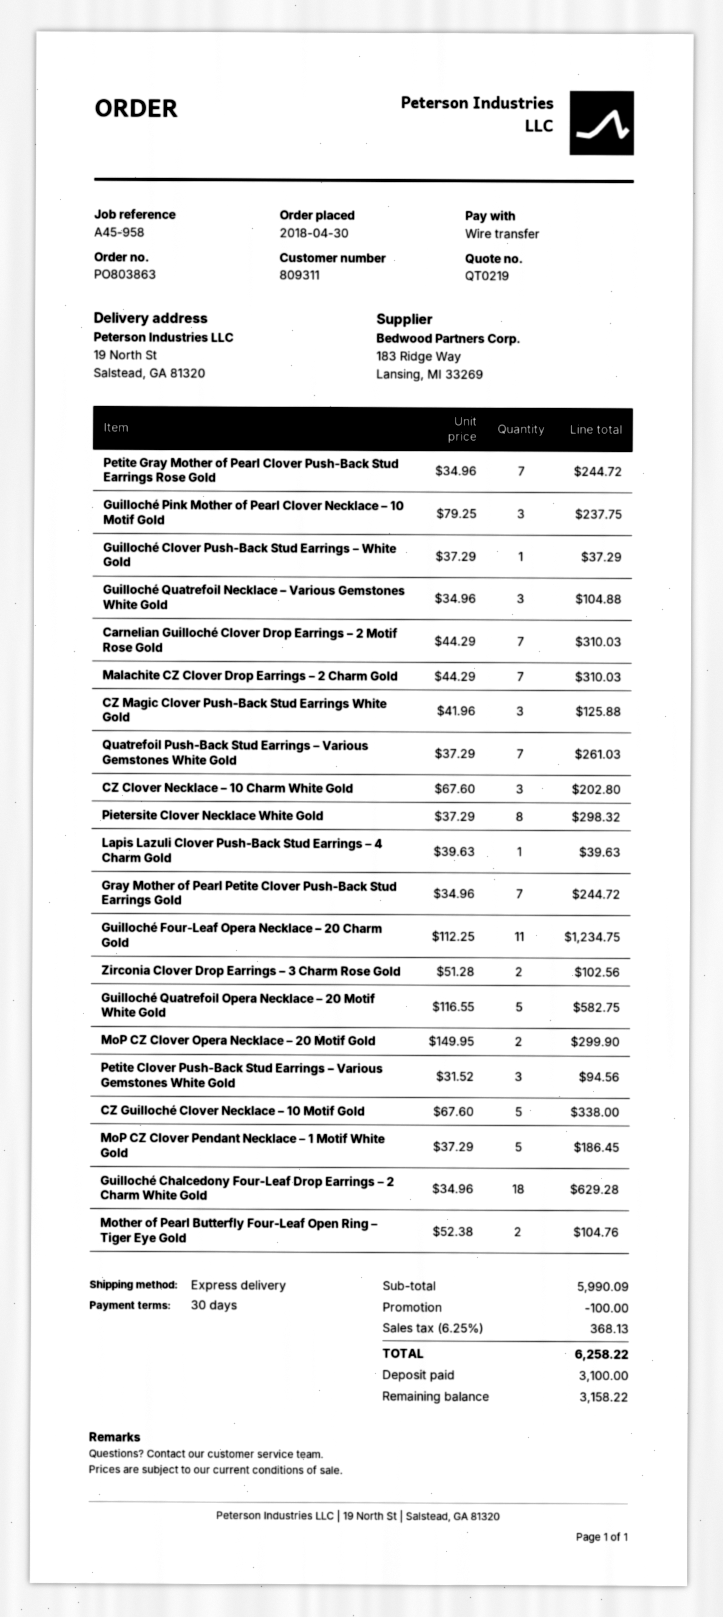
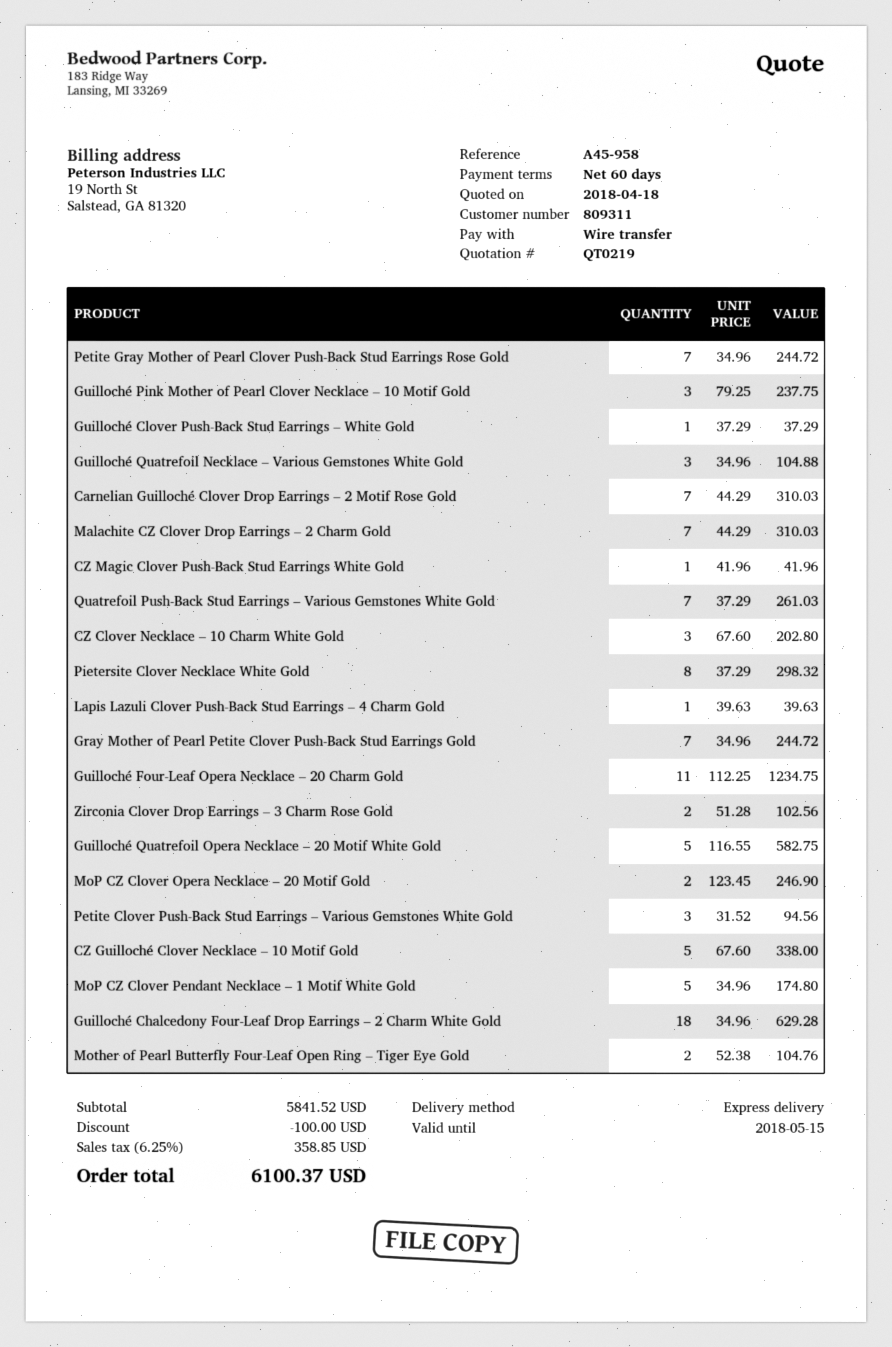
payment terms: 30 days -> 60 days
CZ Magic Clover Push-Back Stud Earrings White Gold: 3 x 41.96 = 125.88 -> 1 x 41.96 = 41.96
MoP CZ Clover Opera Necklace – 20 Motif Gold: 2 x 149.95 = 299.90 -> 2 x 123.45 = 246.90
MoP CZ Clover Pendant Necklace – 1 Motif White Gold: 5 x 37.29 = 186.45 -> 5 x 34.96 = 174.80
subtotal: 5990.09 -> 5841.52
tax: 6.25% = 368.13 -> 6.25% = 358.85
total: 6258.22 -> 6100.37

